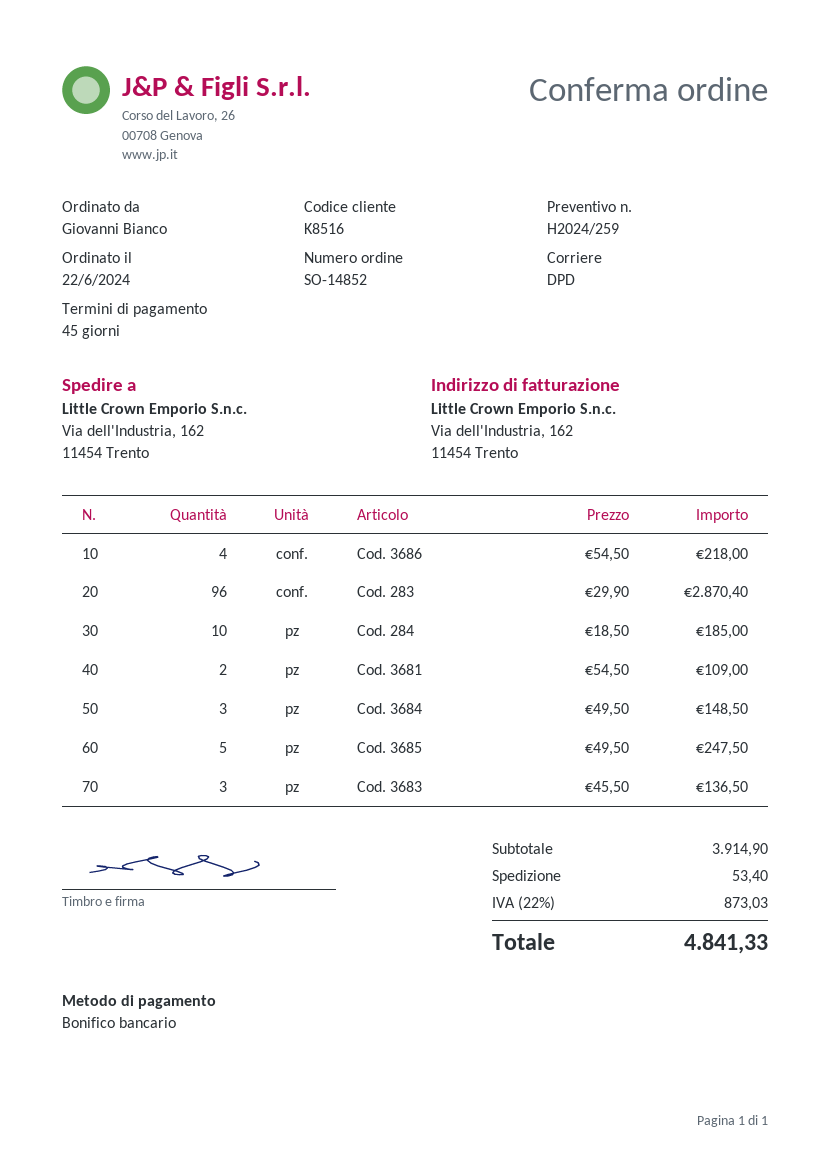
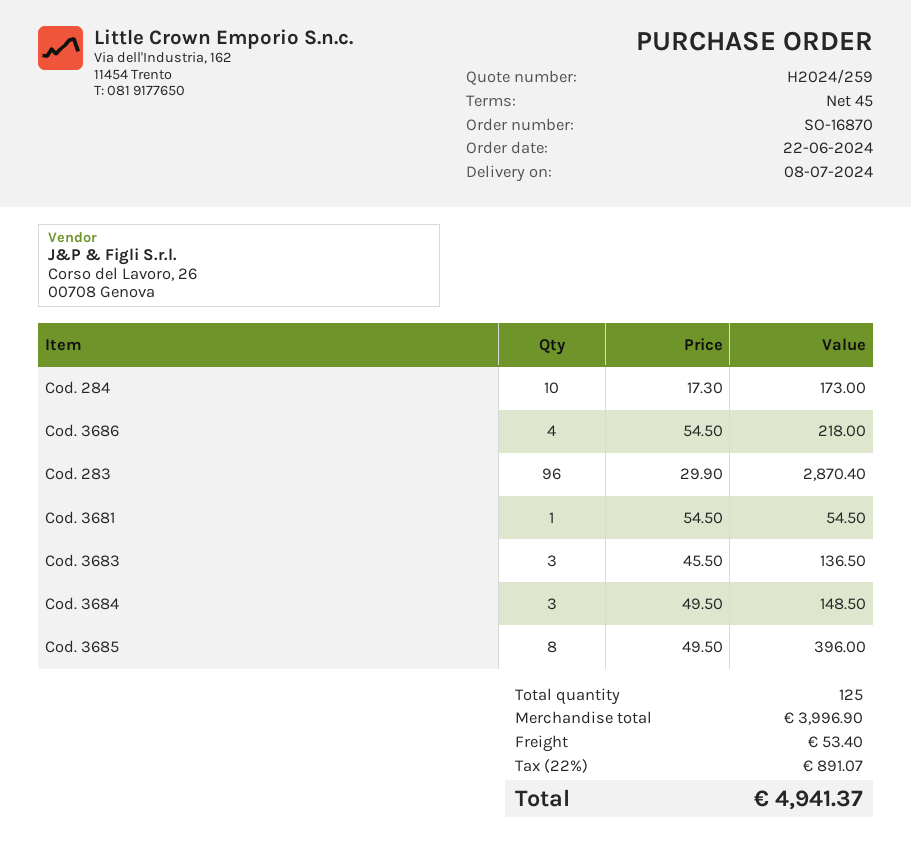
order number: SO-14852 -> SO-16870
Cod. 284: 10 x 18.50 = 185.00 -> 10 x 17.30 = 173.00
Cod. 3681: 2 x 54.50 = 109.00 -> 1 x 54.50 = 54.50
Cod. 3685: 5 x 49.50 = 247.50 -> 8 x 49.50 = 396.00
subtotal: 3914.90 -> 3996.90
tax: 22% = 873.03 -> 22% = 891.07
total: 4841.33 -> 4941.37

